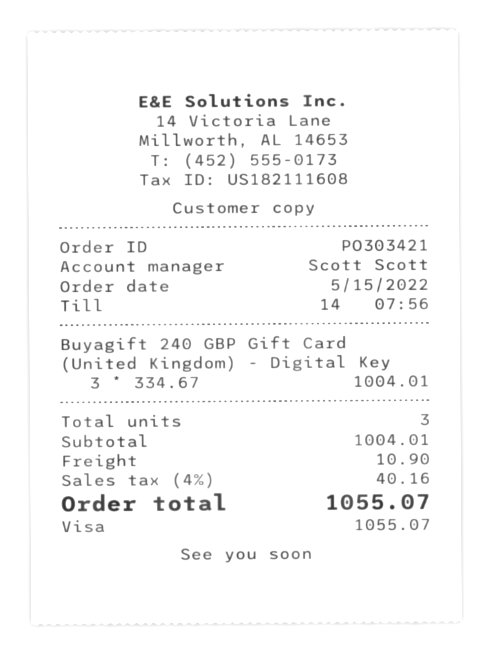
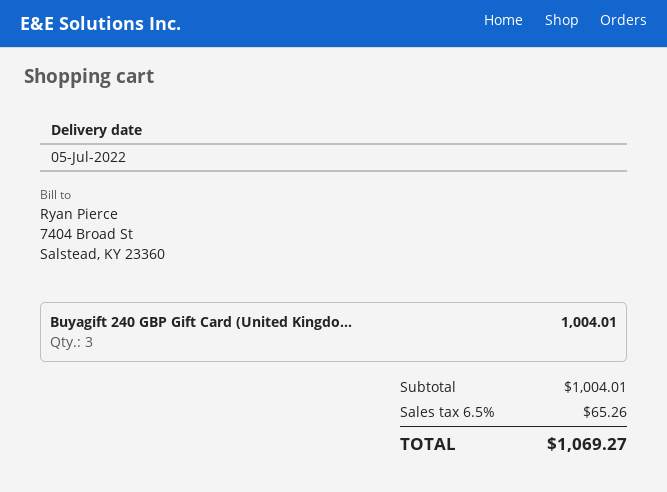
shipping: 10.90 -> none
tax: 4% = 40.16 -> 6.5% = 65.26
total: 1055.07 -> 1069.27

